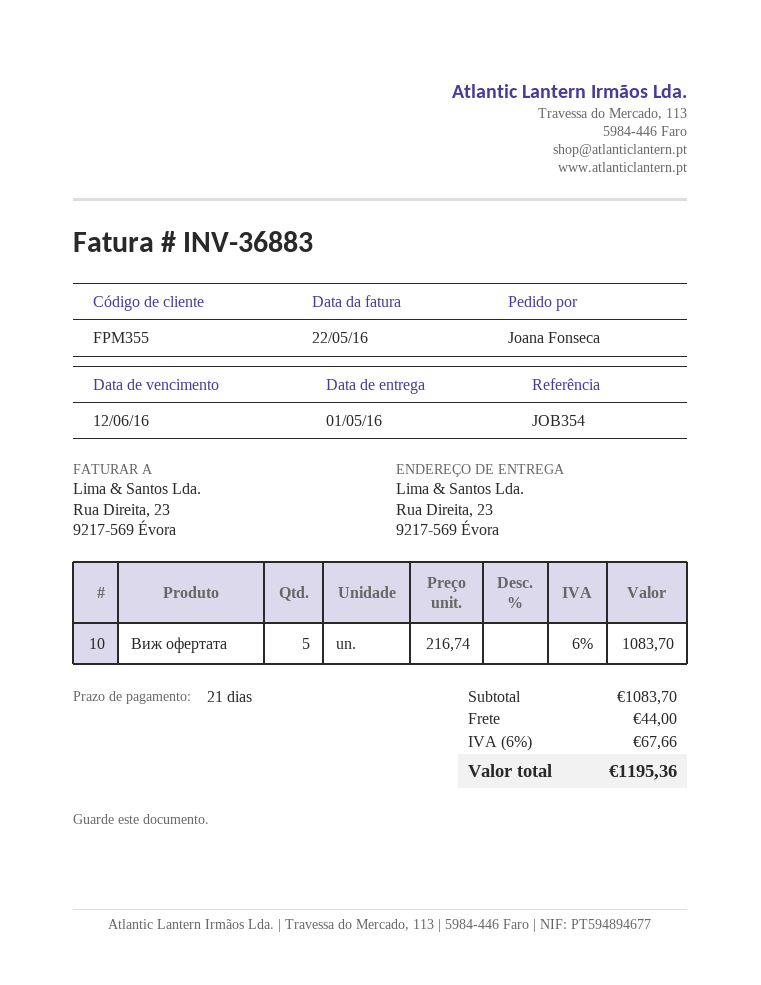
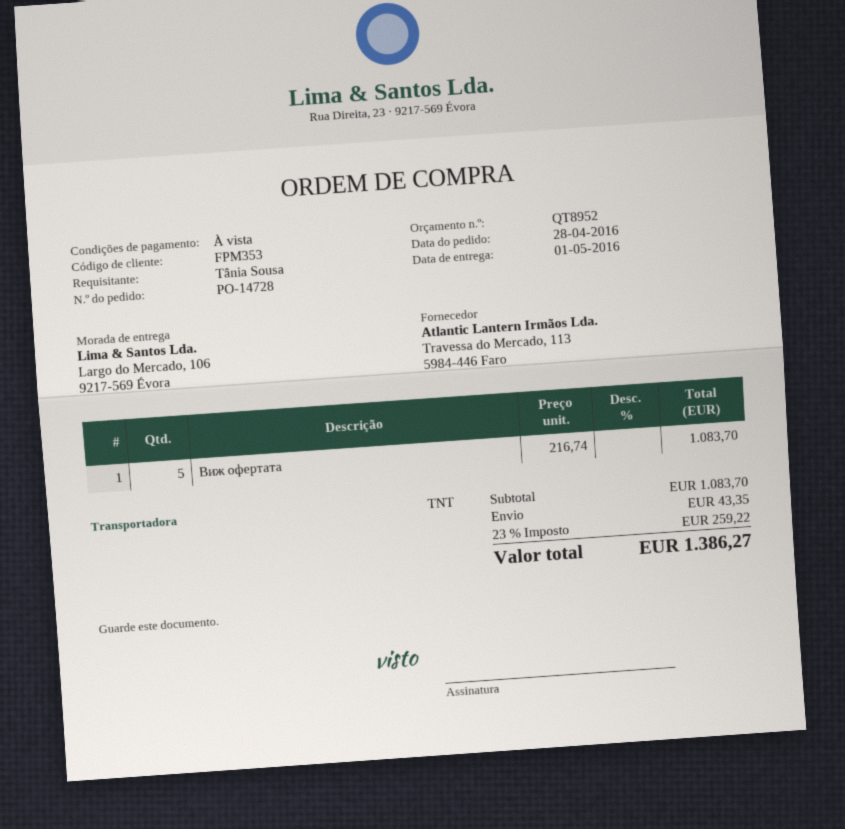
payment terms: 21 days -> on receipt
customer number: FPM355 -> FPM353
ordered by: Joana Fonseca -> Tânia Sousa
ship to: Rua Direita, 23, 9217-569 Évora -> Largo do Mercado, 106, 9217-569 Évora
shipping: 44.00 -> 43.35
tax: 6% = 67.66 -> 23% = 259.22
total: 1195.36 -> 1386.27

